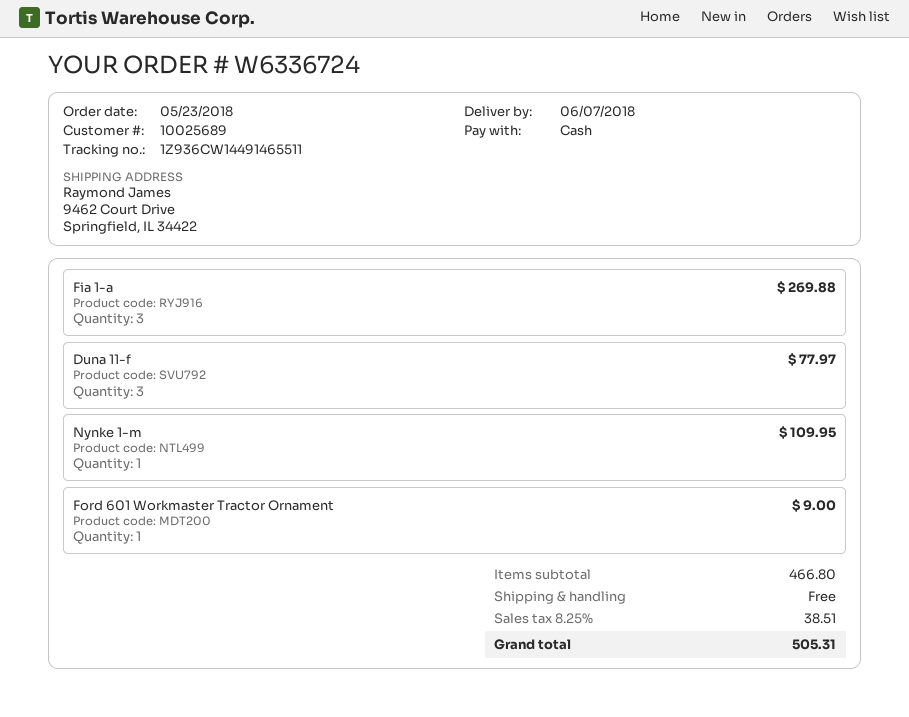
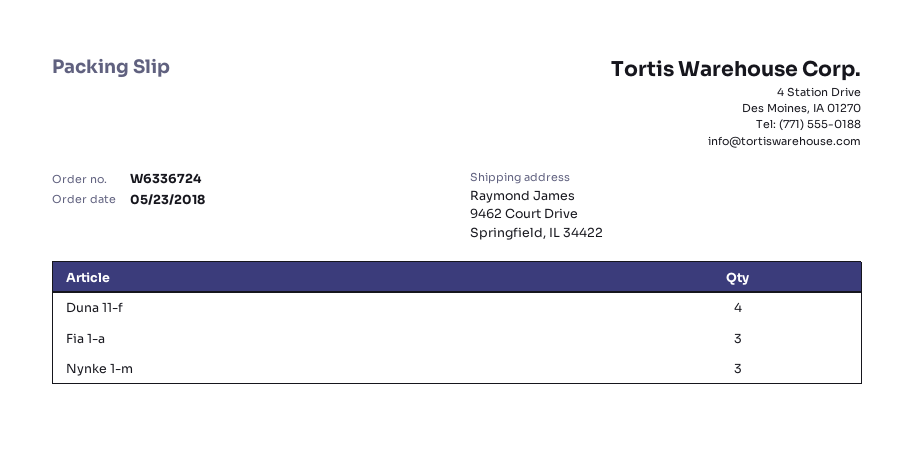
Duna 11-f: 3 -> 4
Nynke 1-m: 1 -> 3
Ford 601 Workmaster Tractor Ornament: 1 -> none

